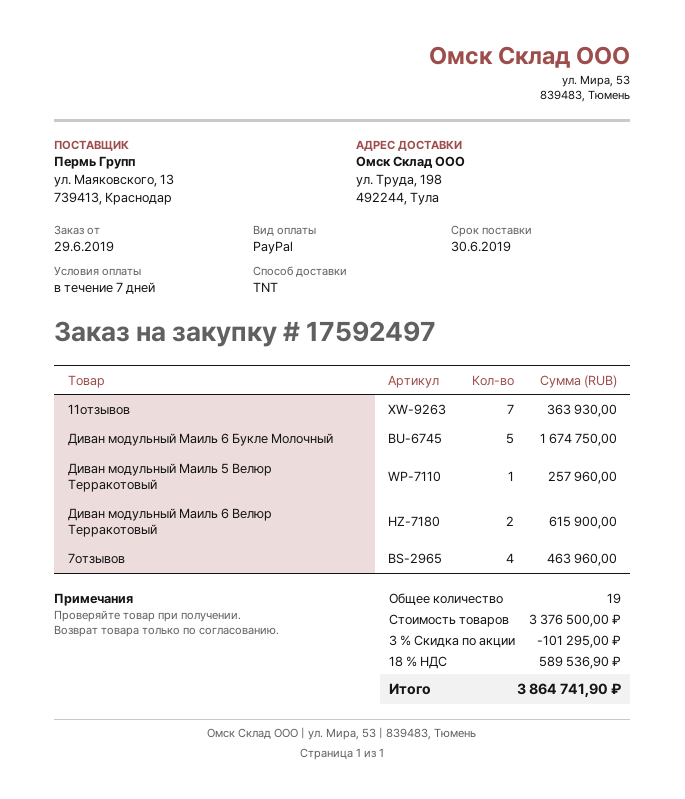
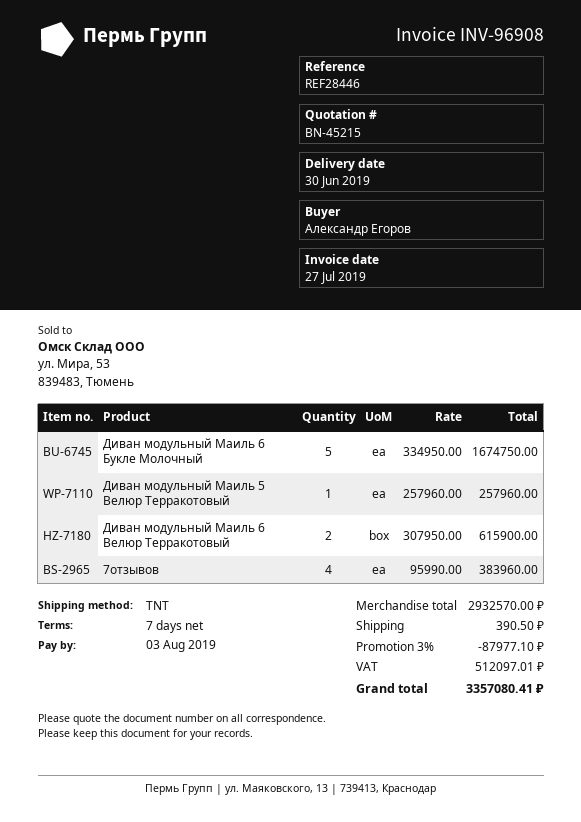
11отзывов: 7 for 363930.00 -> none
7отзывов: 4 for 463960.00 -> 4 for 383960.00
subtotal: 3376500.00 -> 2932570.00
discount: 3% = 101295.00 -> 3% = 87977.10
shipping: none -> 390.50
tax: 589536.90 -> 512097.01
total: 3864741.90 -> 3357080.41

